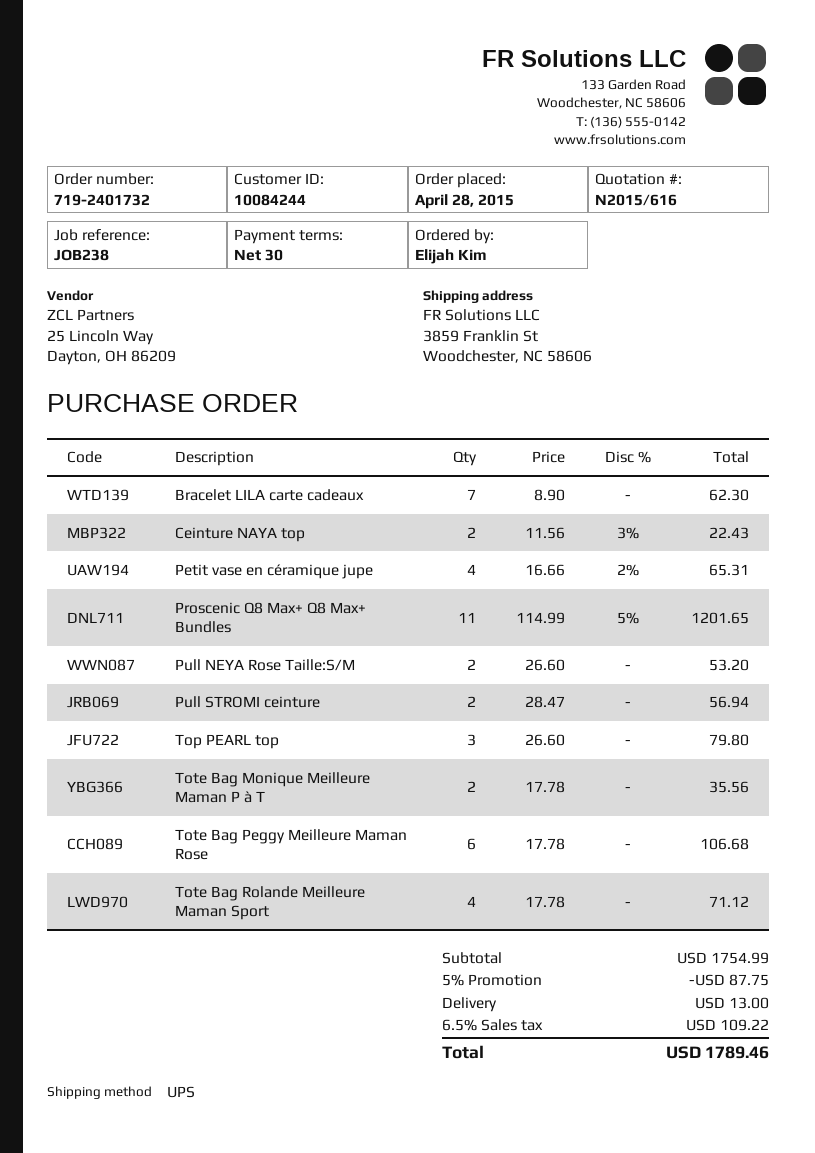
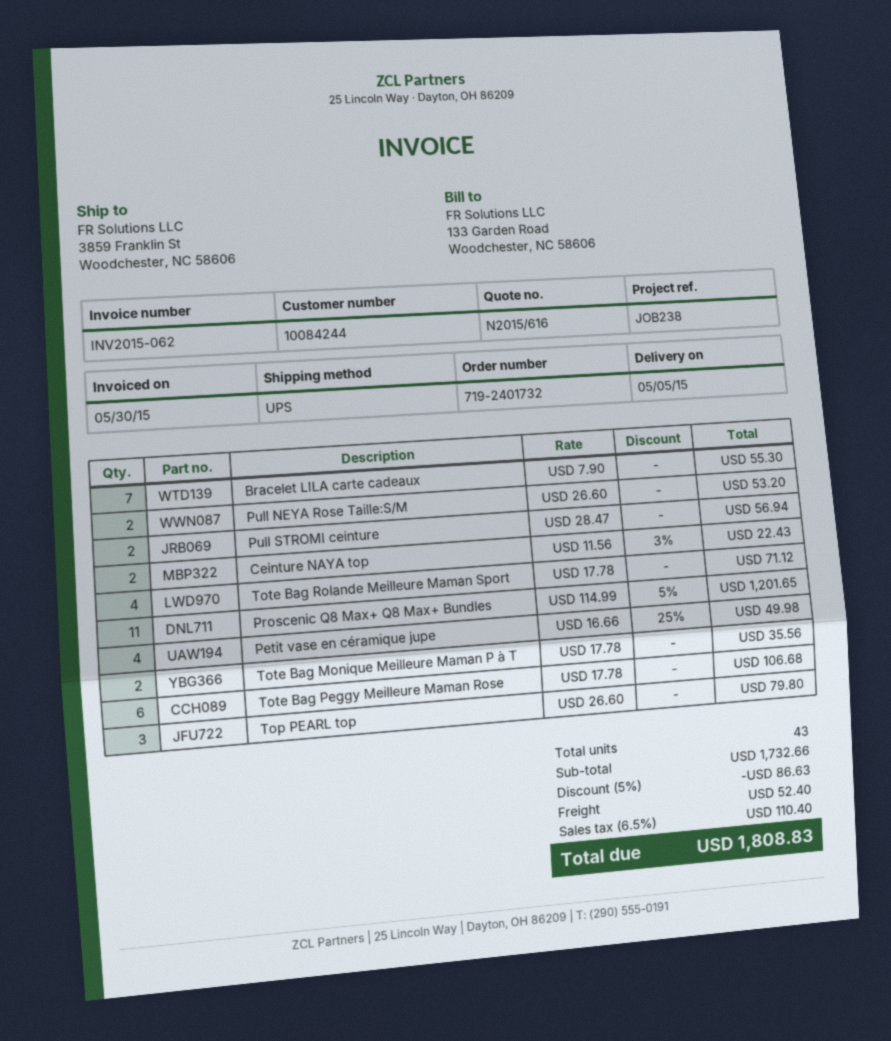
Bracelet LILA carte cadeaux: 7 x 8.90 = 62.30 -> 7 x 7.90 = 55.30
Petit vase en céramique jupe: 4 x 16.66 - 2% = 65.31 -> 4 x 16.66 - 25% = 49.98
subtotal: 1754.99 -> 1732.66
discount: 5% = 87.75 -> 5% = 86.63
shipping: 13.00 -> 52.40
tax: 6.5% = 109.22 -> 6.5% = 110.40
total: 1789.46 -> 1808.83

